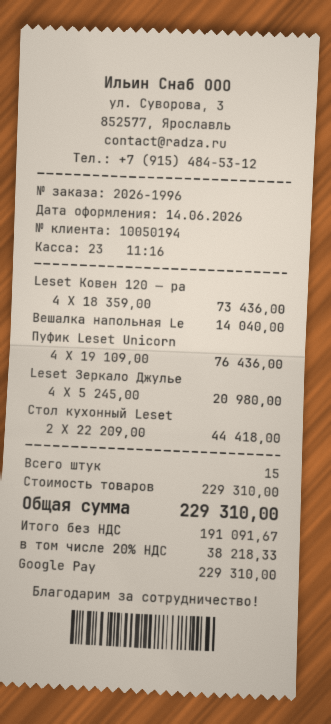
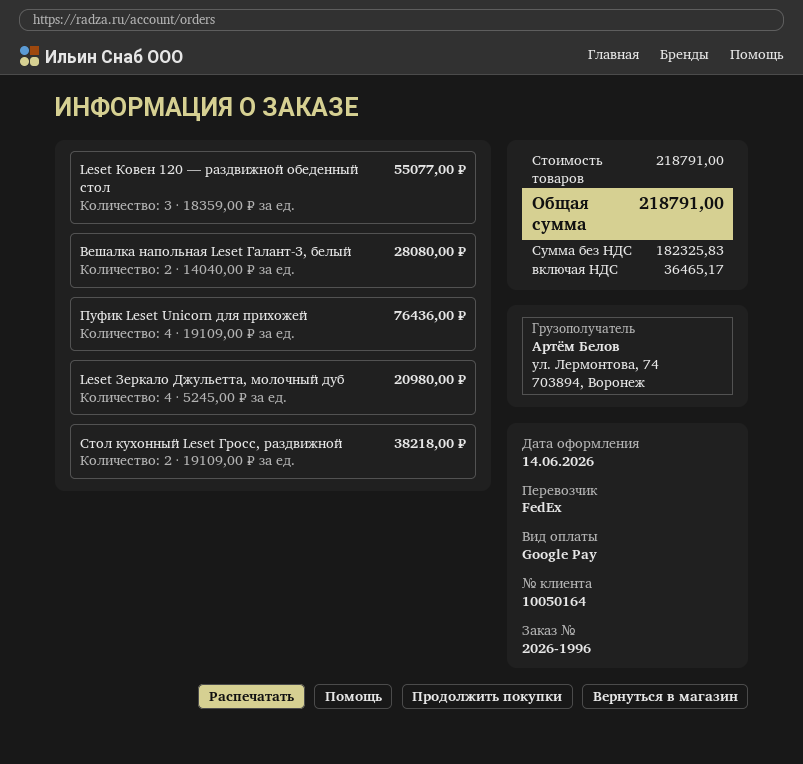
customer number: 10050194 -> 10050164
Leset Ковен 120 — ра: 4 x 18359.00 = 73436.00 -> 3 x 18359.00 = 55077.00
Вешалка напольная Le: 1 x 14040.00 = 14040.00 -> 2 x 14040.00 = 28080.00
Стол кухонный Leset: 2 x 22209.00 = 44418.00 -> 2 x 19109.00 = 38218.00
subtotal: 229310.00 -> 218791.00
net: 191091.67 -> 182325.83
tax: 38218.33 -> 36465.17
total: 229310.00 -> 218791.00

